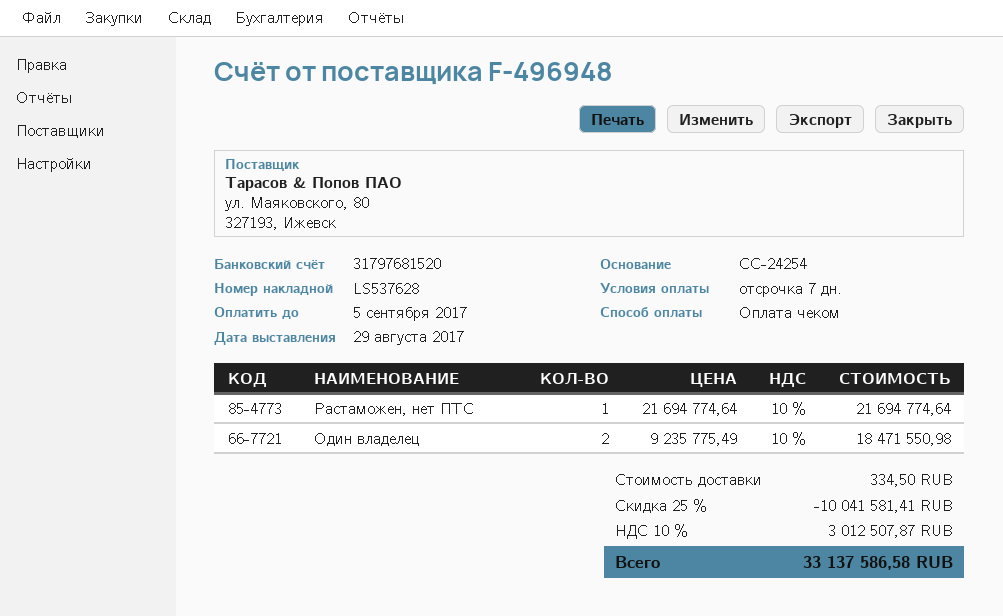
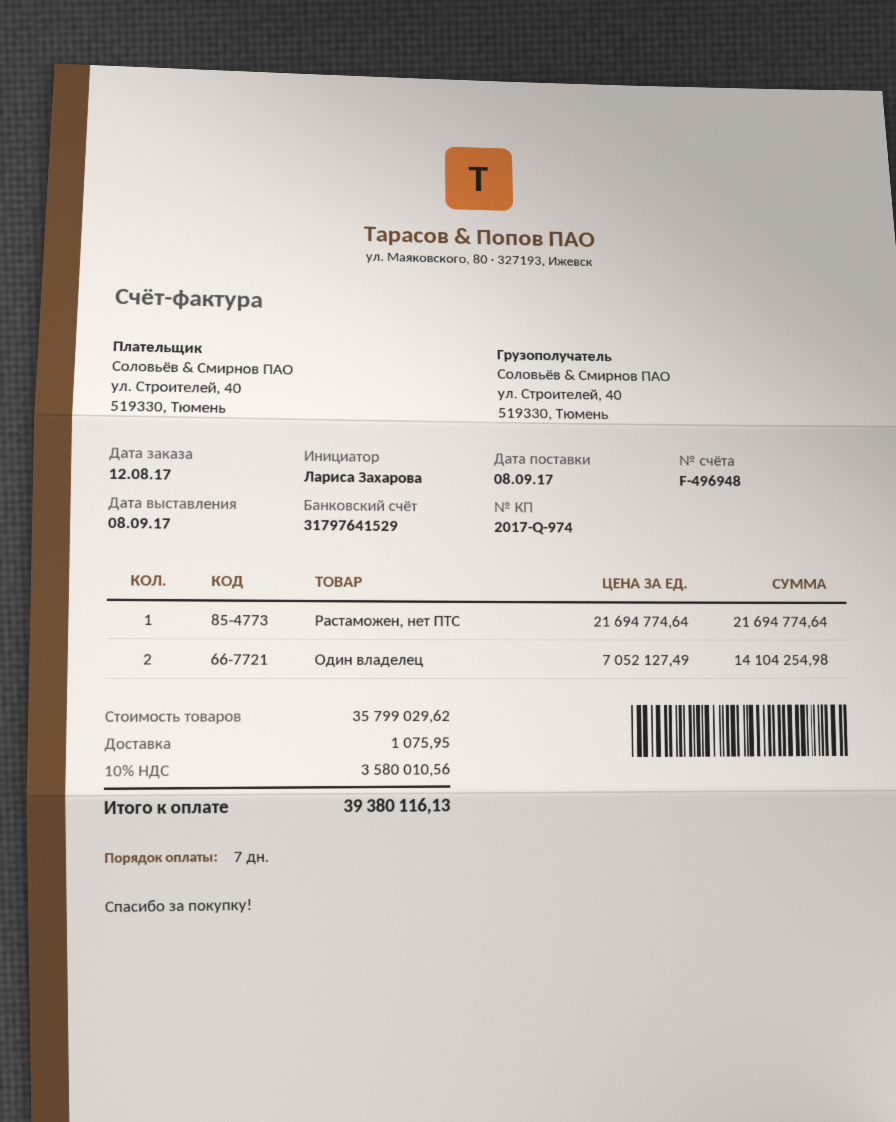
invoice date: 2017-08-29 -> 2017-09-08
bank account: 31797681520 -> 31797641529
Один владелец: 2 x 9235775.49 = 18471550.98 -> 2 x 7052127.49 = 14104254.98
discount: 25% = 10041581.41 -> none
shipping: 334.50 -> 1075.95
tax: 10% = 3012507.87 -> 10% = 3580010.56
total: 33137586.58 -> 39380116.13

